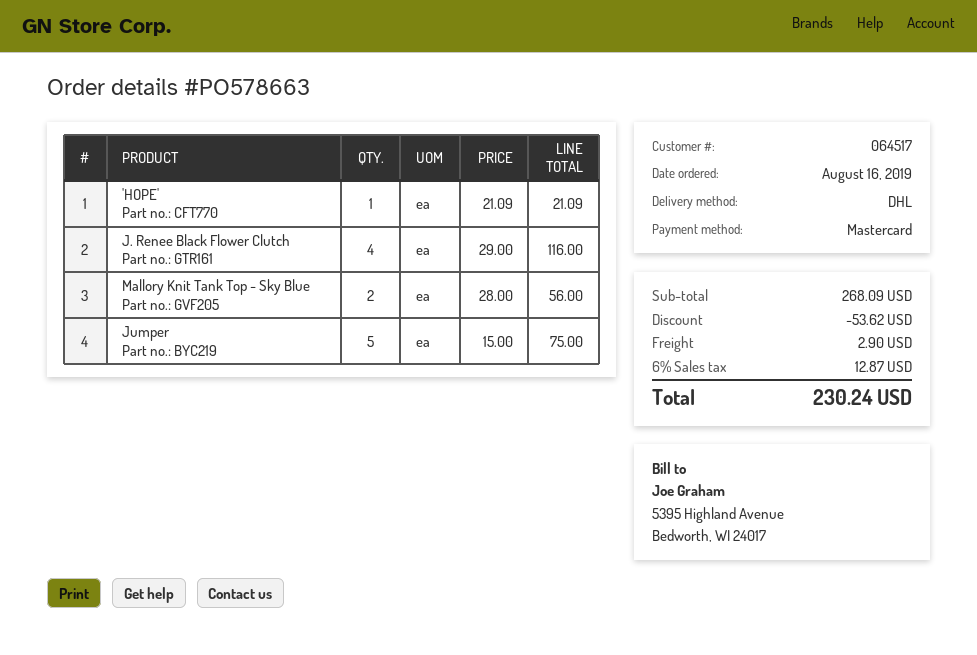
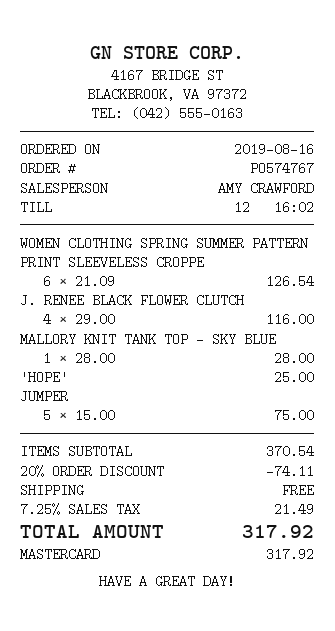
order number: PO578663 -> PO574767
'HOPE': 1 x 21.09 = 21.09 -> 1 x 25.00 = 25.00
Mallory Knit Tank Top - Sky Blue: 2 x 28.00 = 56.00 -> 1 x 28.00 = 28.00
WOMEN CLOTHING SPRING SUMMER PATTERN PRINT SLEEVELESS CROPPE: none -> 6 x 21.09 = 126.54
subtotal: 268.09 -> 370.54
discount: 53.62 -> 74.11
shipping: 2.90 -> 0.00
tax: 6% = 12.87 -> 7.25% = 21.49
total: 230.24 -> 317.92

